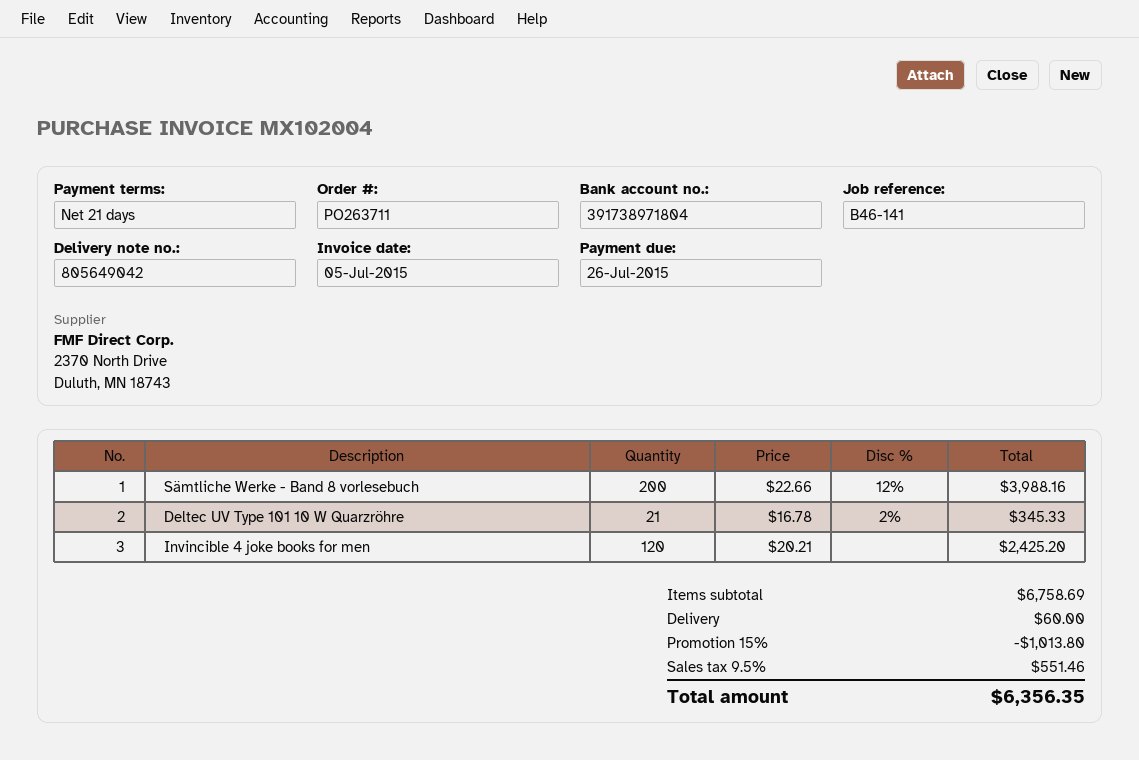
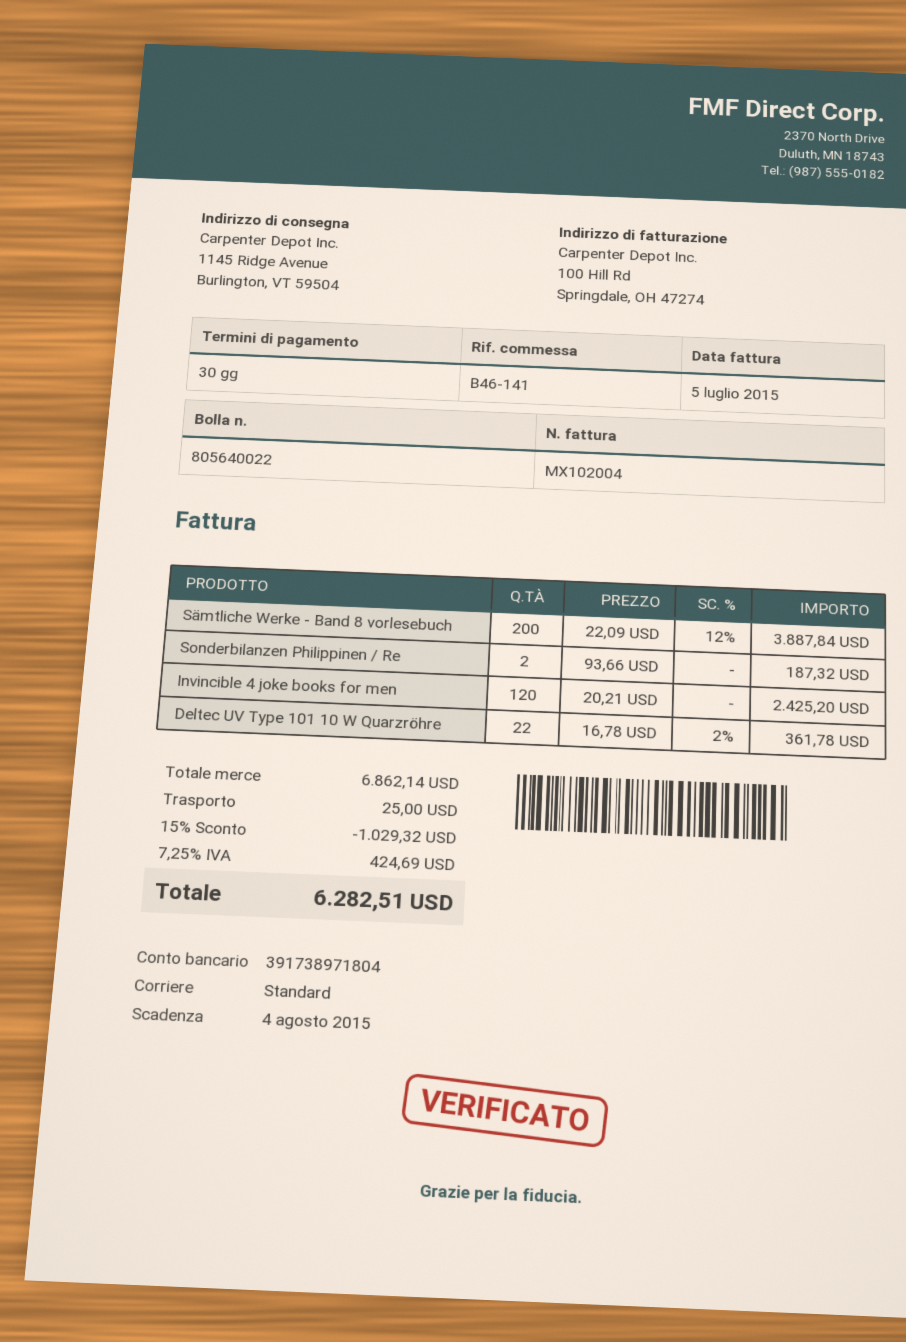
delivery note number: 805649042 -> 805640022
payment terms: 21 days -> 30 days
due date: 2015-07-26 -> 2015-08-04
Sämtliche Werke - Band 8 vorlesebuch: 200 x 22.66 - 12% = 3988.16 -> 200 x 22.09 - 12% = 3887.84
Deltec UV Type 101 10 W Quarzröhre: 21 x 16.78 - 2% = 345.33 -> 22 x 16.78 - 2% = 361.78
Sonderbilanzen Philippinen / Re: none -> 2 x 93.66 = 187.32
subtotal: 6758.69 -> 6862.14
discount: 15% = 1013.80 -> 15% = 1029.32
shipping: 60.00 -> 25.00
tax: 9.5% = 551.46 -> 7.25% = 424.69
total: 6356.35 -> 6282.51

